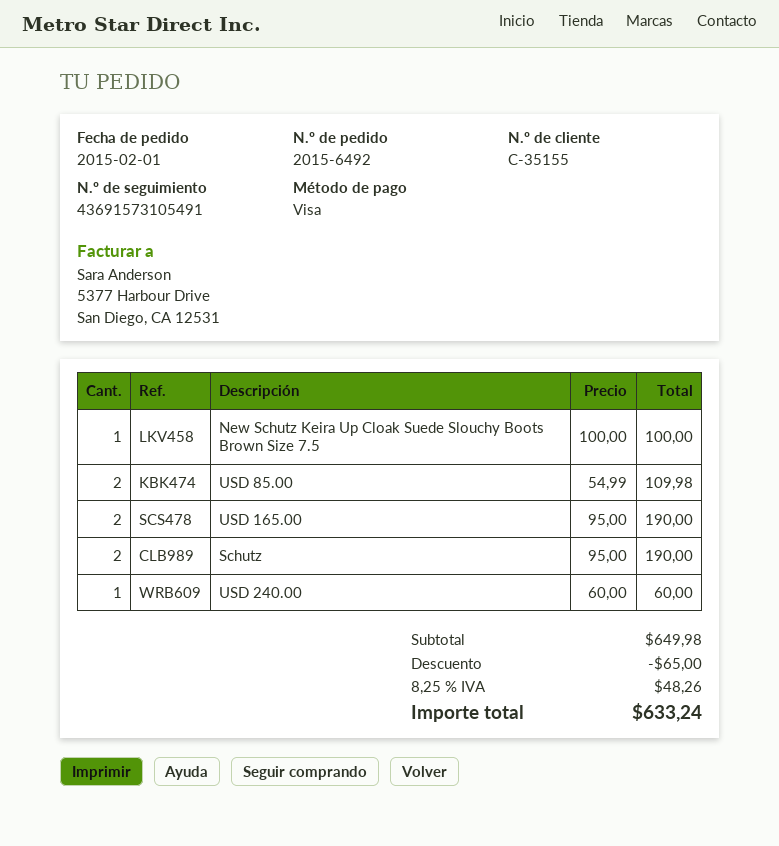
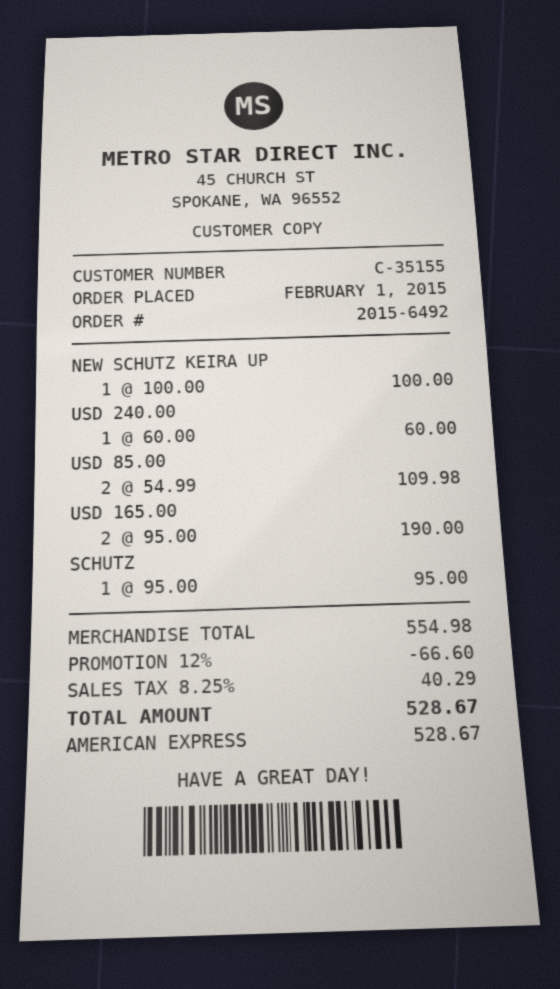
payment method: Visa -> American Express
Schutz: 2 x 95.00 = 190.00 -> 1 x 95.00 = 95.00
subtotal: 649.98 -> 554.98
discount: 65.00 -> 66.60
tax: 8.25% = 48.26 -> 8.25% = 40.29
total: 633.24 -> 528.67

